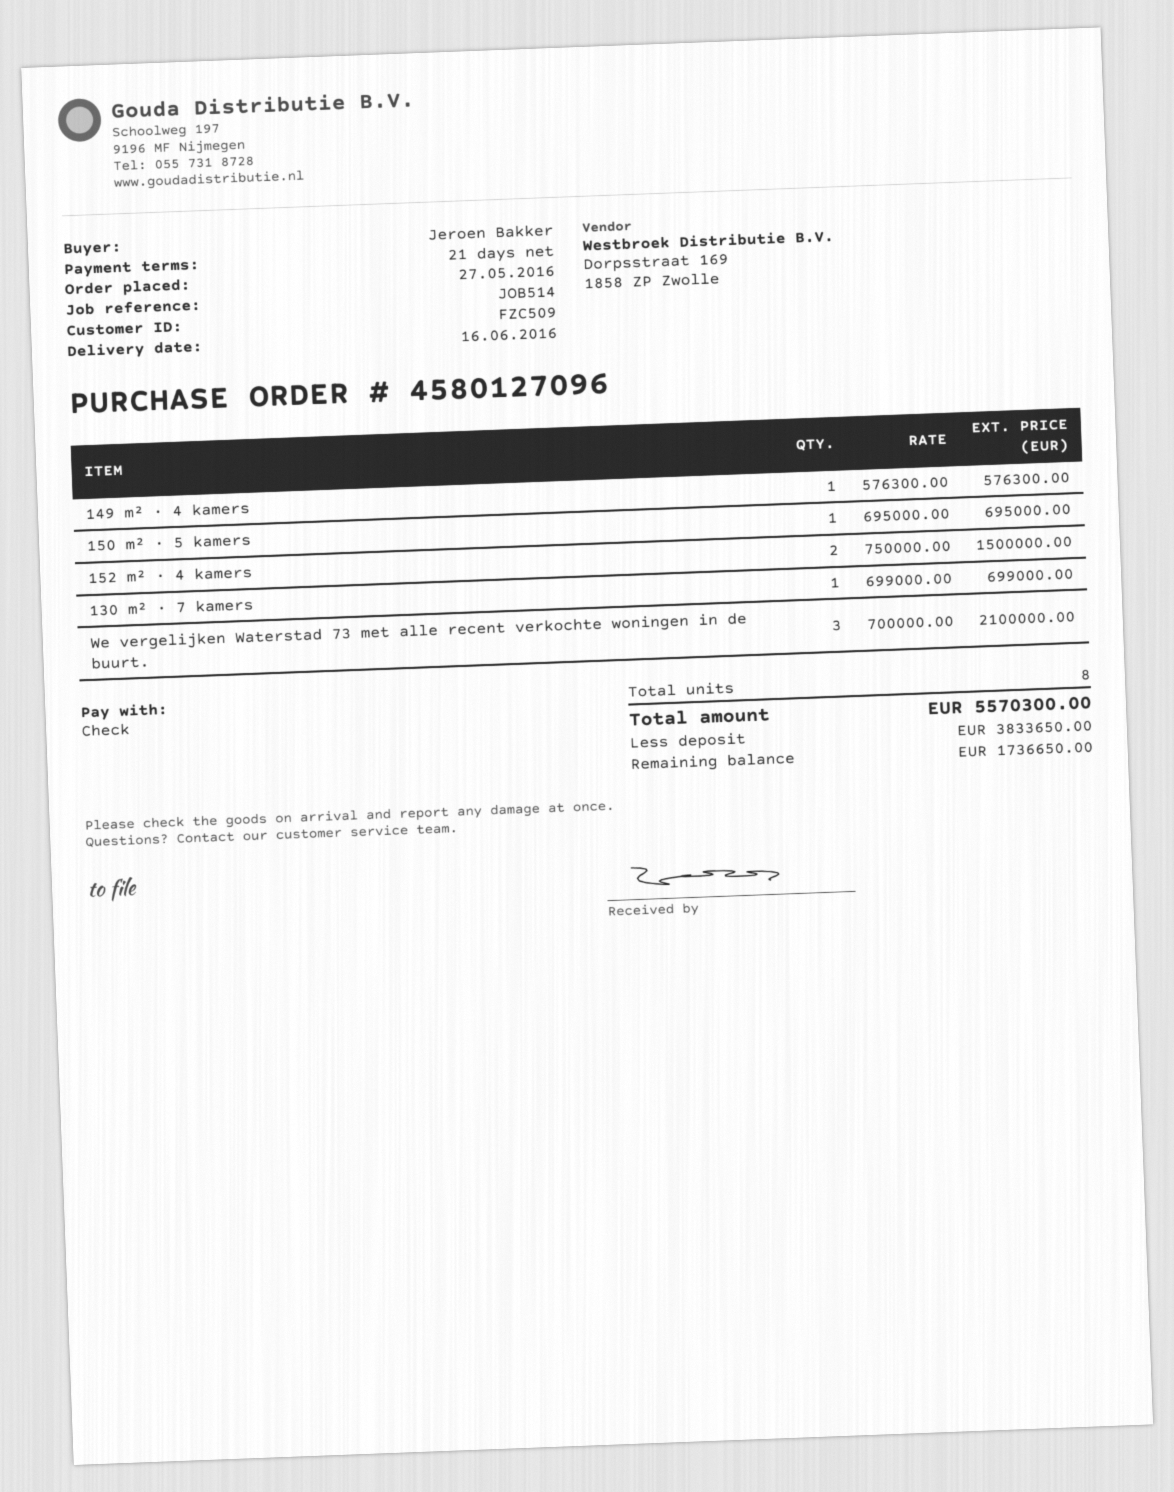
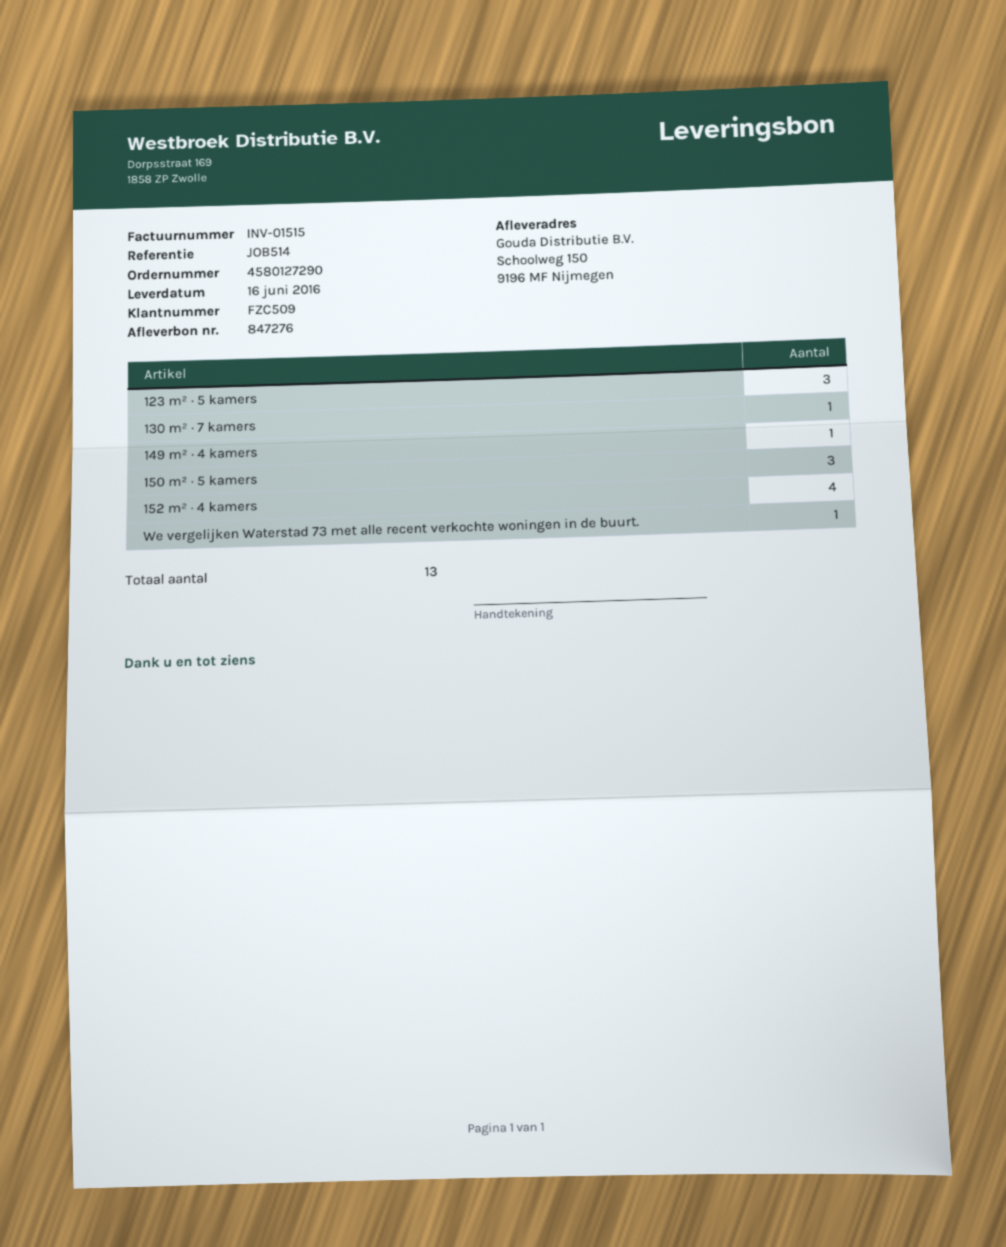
order number: 4580127096 -> 4580127290
150 m² · 5 kamers: 1 -> 3
152 m² · 4 kamers: 2 -> 4
We vergelijken Waterstad 73 met alle recent verkochte woningen in de buurt.: 3 -> 1
123 m² · 5 kamers: none -> 3
total quantity: 8 -> 13

